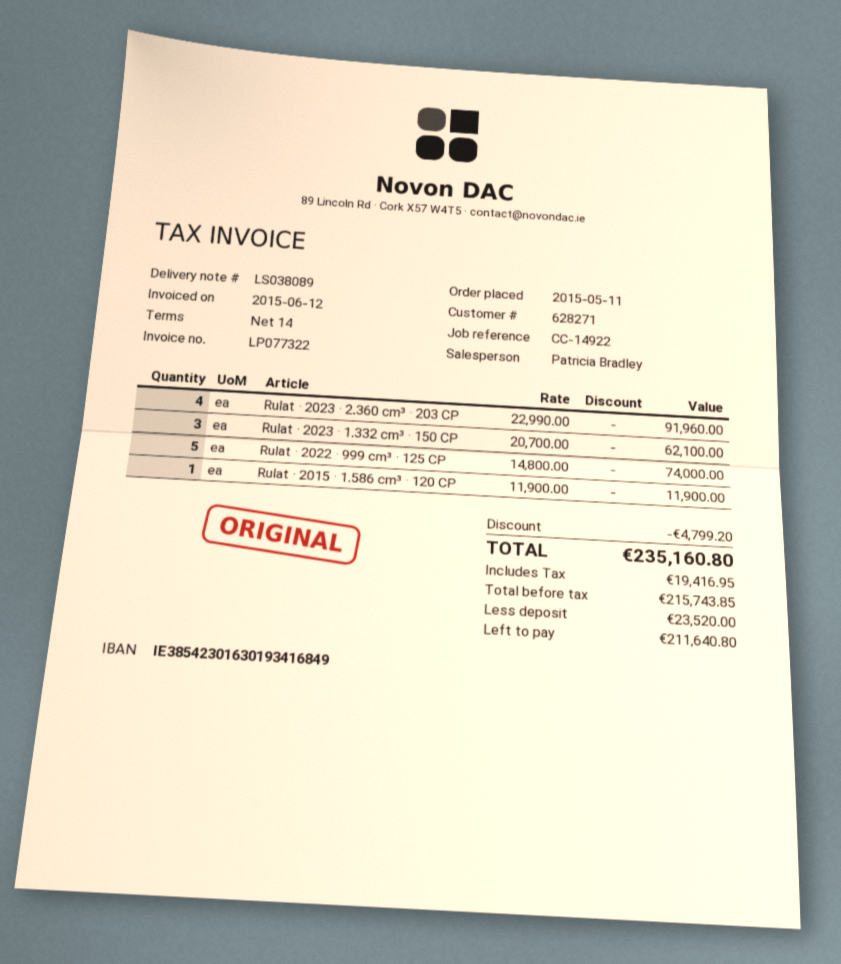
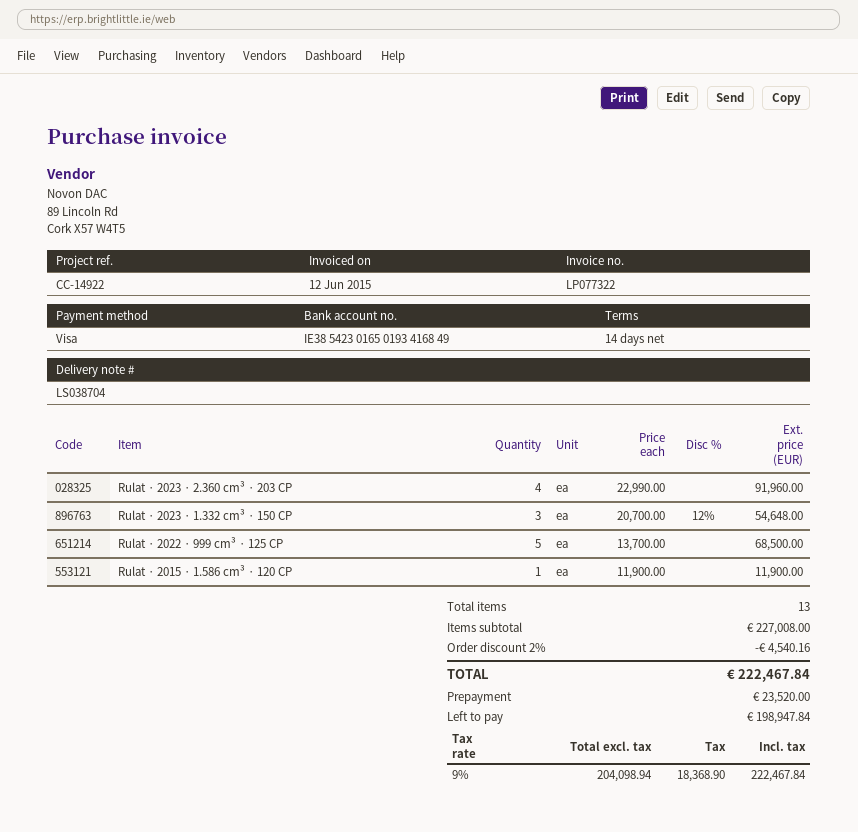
delivery note number: LS038089 -> LS038704
bank account: IE38542301630193416849 -> IE38542301650193416849
Rulat · 2023 · 1.332 cm³ · 150 CP: 3 x 20700.00 = 62100.00 -> 3 x 20700.00 - 12% = 54648.00
Rulat · 2022 · 999 cm³ · 125 CP: 5 x 14800.00 = 74000.00 -> 5 x 13700.00 = 68500.00
discount: 4799.20 -> 4540.16
net: 215743.85 -> 204098.94
tax: 19416.95 -> 18368.90
total: 235160.80 -> 222467.84
balance: 211640.80 -> 198947.84

